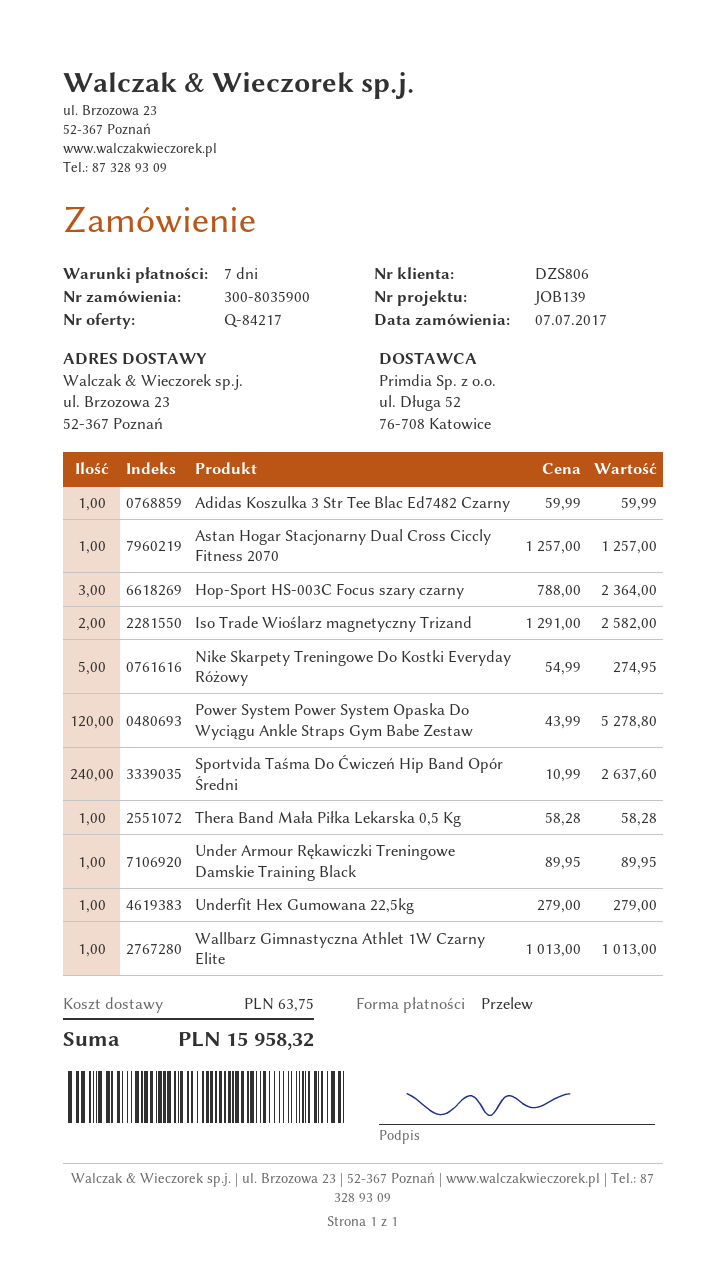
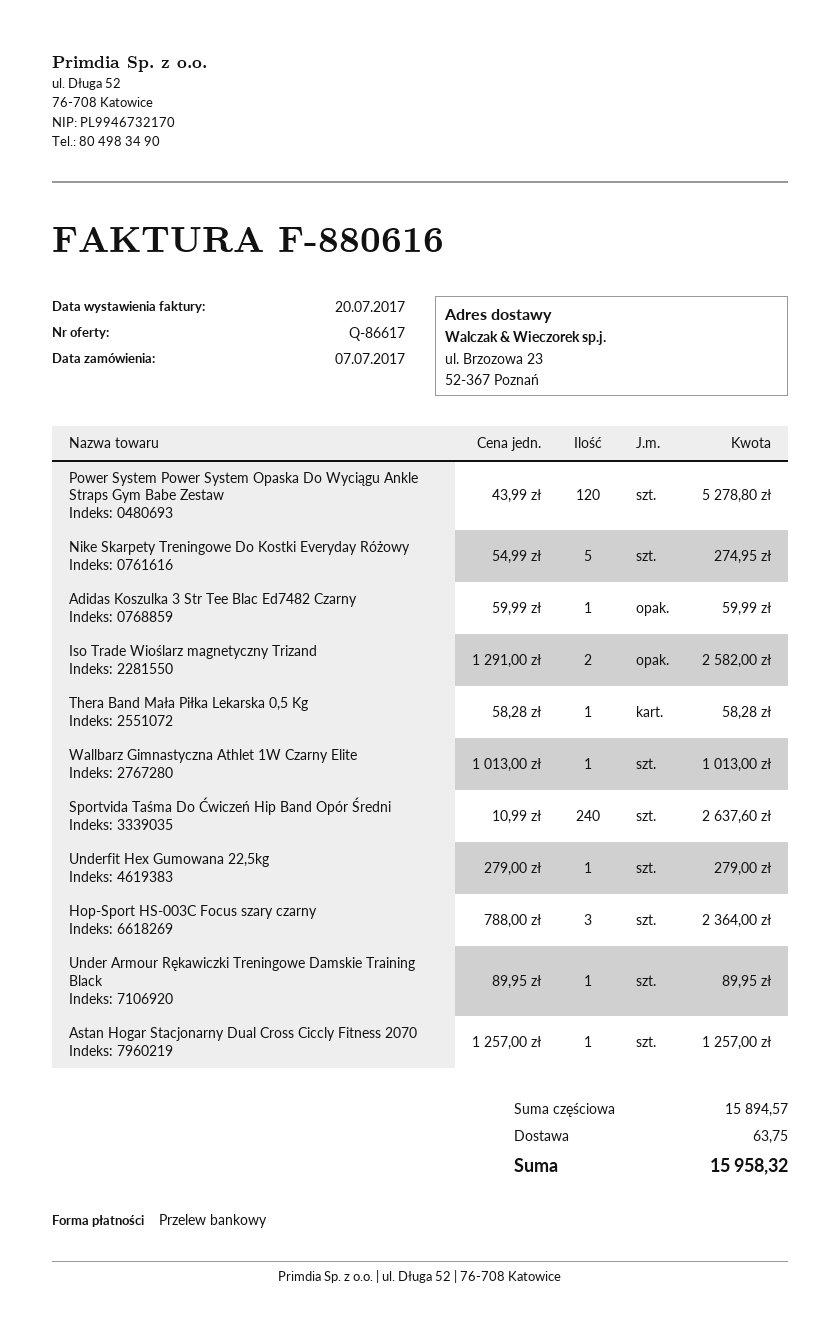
quote number: Q-84217 -> Q-86617

